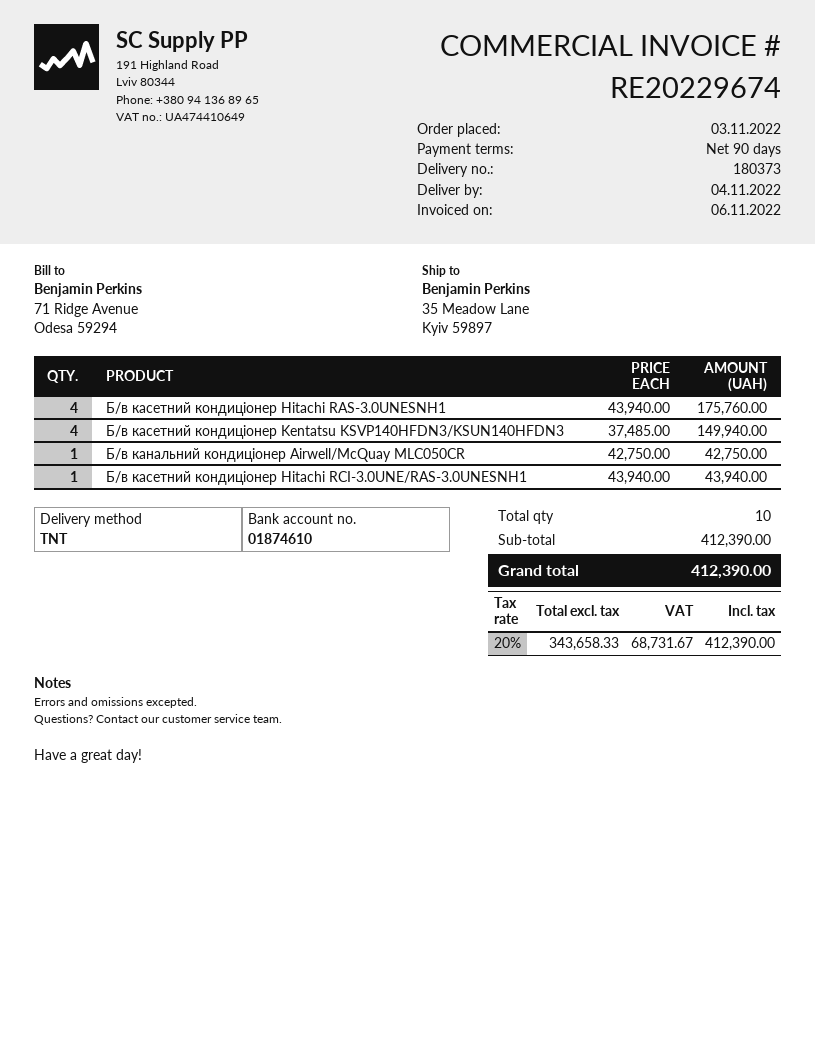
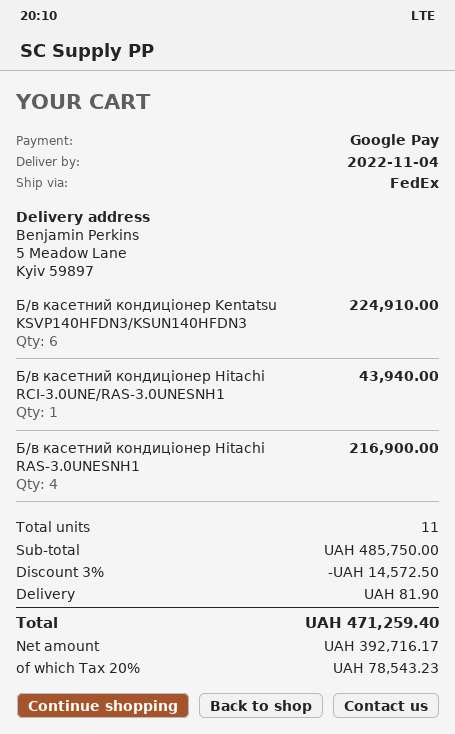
shipping method: TNT -> FedEx
ship to: 35 Meadow Lane, Kyiv 59897 -> 5 Meadow Lane, Kyiv 59897
Б/в касетний кондиціонер Hitachi RAS-3.0UNESNH1: 4 for 175760.00 -> 4 for 216900.00
Б/в касетний кондиціонер Kentatsu KSVP140HFDN3/KSUN140HFDN3: 4 for 149940.00 -> 6 for 224910.00
Б/в канальний кондиціонер Airwell/McQuay MLC050CR: 1 for 42750.00 -> none
total quantity: 10 -> 11
subtotal: 412390.00 -> 485750.00
discount: none -> 3% = 14572.50
shipping: none -> 81.90
net: 343658.33 -> 392716.17
tax: 20% = 68731.67 -> 20% = 78543.23
total: 412390.00 -> 471259.40

